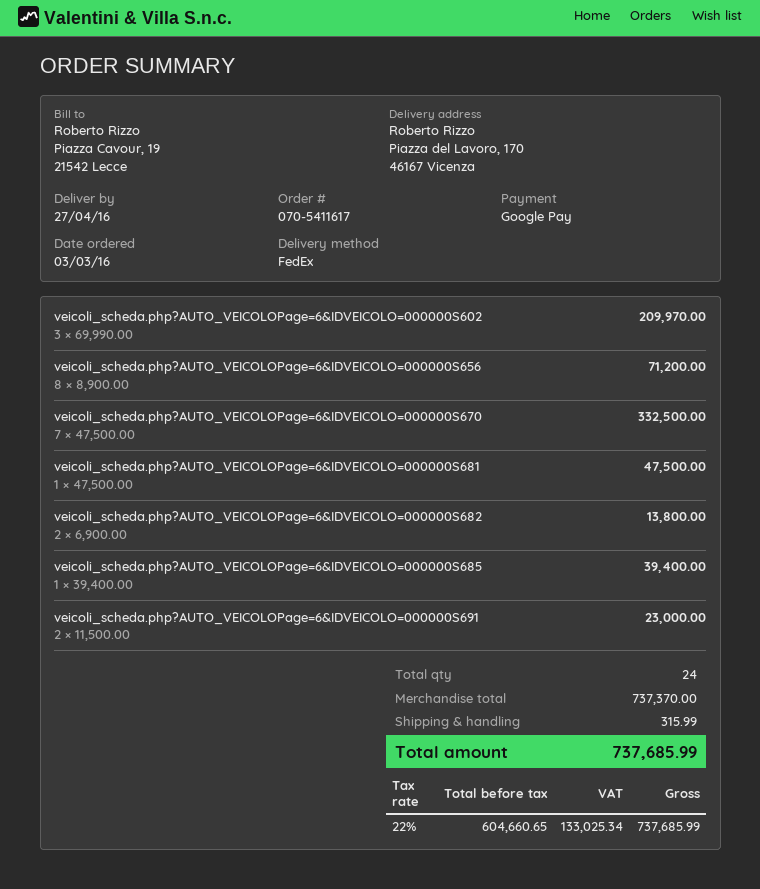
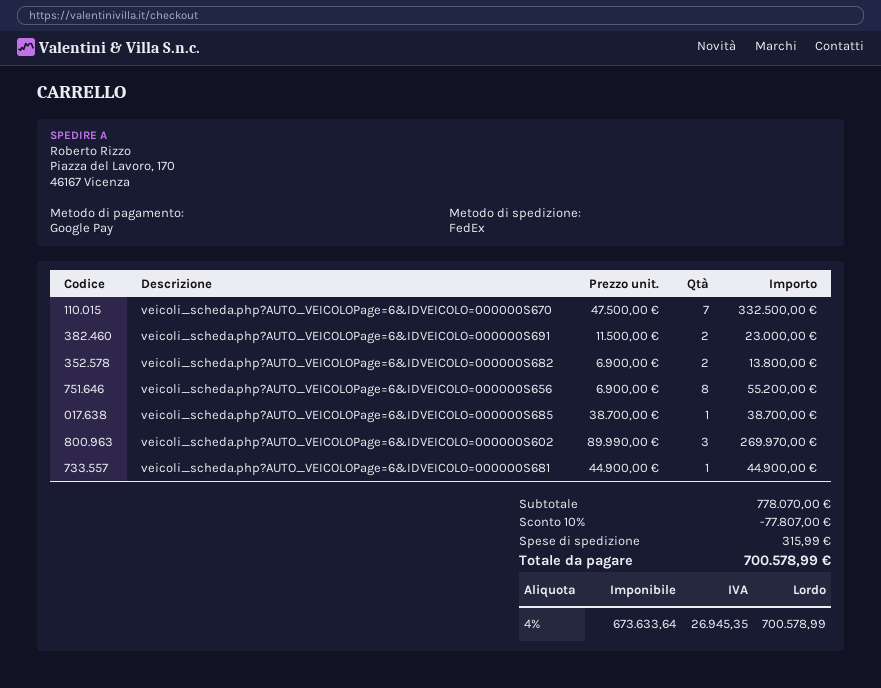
veicoli_scheda.php?AUTO_VEICOLOPage=6&IDVEICOLO=000000S602: 3 x 69990.00 = 209970.00 -> 3 x 89990.00 = 269970.00
veicoli_scheda.php?AUTO_VEICOLOPage=6&IDVEICOLO=000000S656: 8 x 8900.00 = 71200.00 -> 8 x 6900.00 = 55200.00
veicoli_scheda.php?AUTO_VEICOLOPage=6&IDVEICOLO=000000S681: 1 x 47500.00 = 47500.00 -> 1 x 44900.00 = 44900.00
veicoli_scheda.php?AUTO_VEICOLOPage=6&IDVEICOLO=000000S685: 1 x 39400.00 = 39400.00 -> 1 x 38700.00 = 38700.00
subtotal: 737370.00 -> 778070.00
discount: none -> 10% = 77807.00
net: 604660.65 -> 673633.64
tax: 22% = 133025.34 -> 4% = 26945.35
total: 737685.99 -> 700578.99

